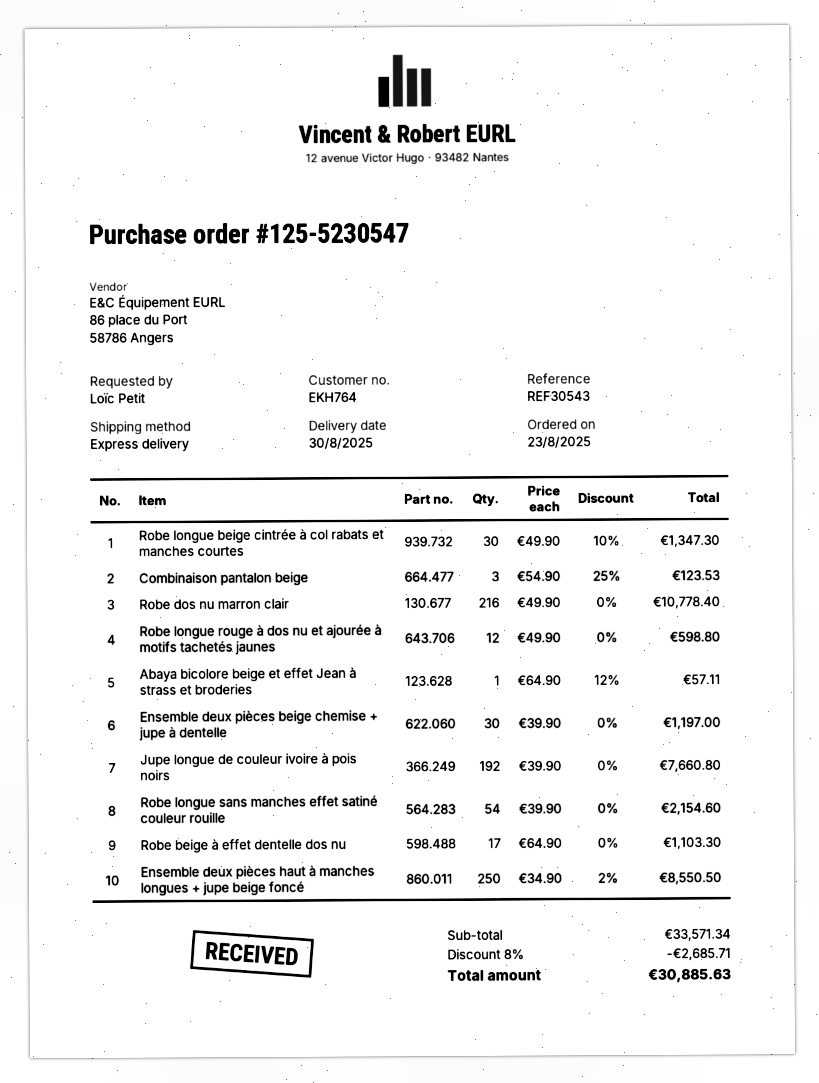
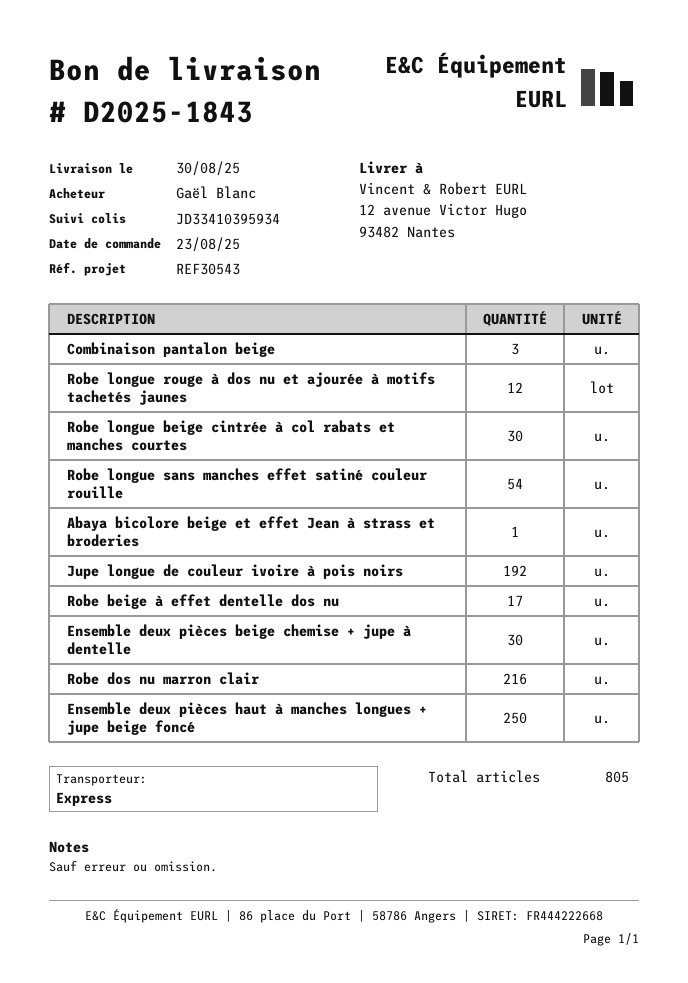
ordered by: Loïc Petit -> Gaël Blanc

